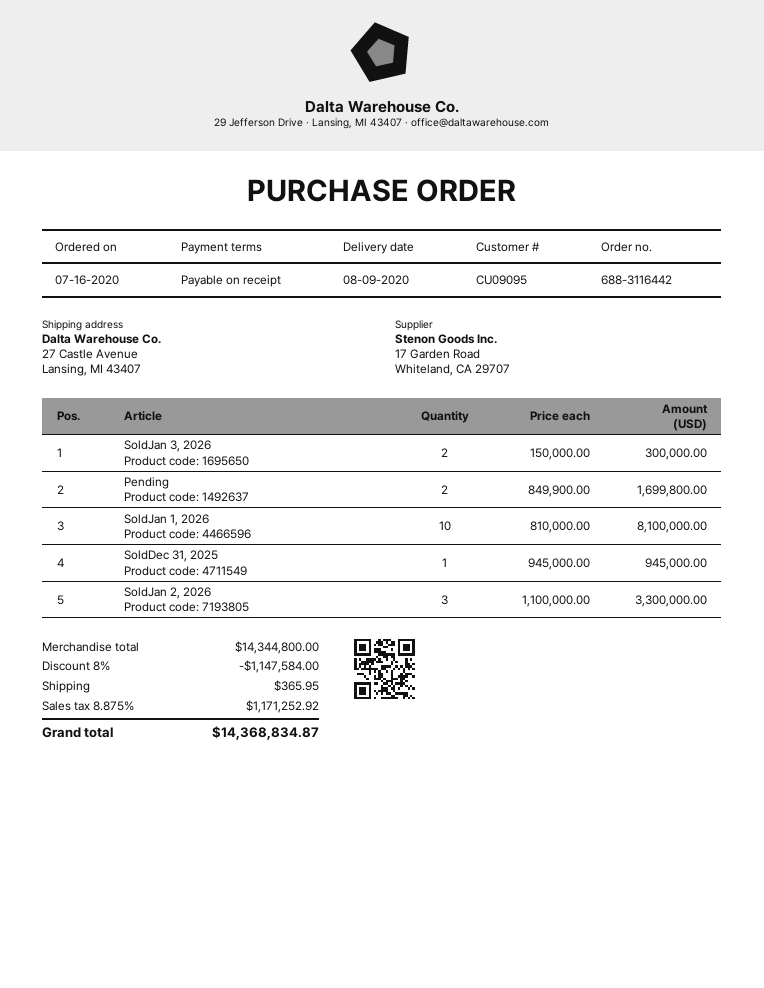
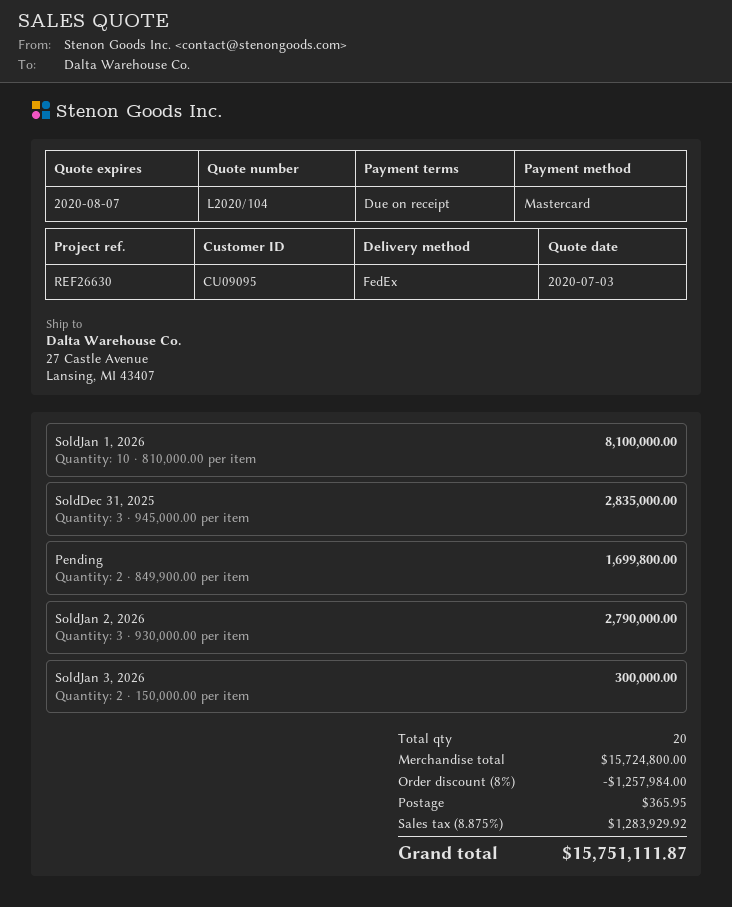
SoldDec 31, 2025: 1 x 945000.00 = 945000.00 -> 3 x 945000.00 = 2835000.00
SoldJan 2, 2026: 3 x 1100000.00 = 3300000.00 -> 3 x 930000.00 = 2790000.00
subtotal: 14344800.00 -> 15724800.00
discount: 8% = 1147584.00 -> 8% = 1257984.00
tax: 8.875% = 1171252.92 -> 8.875% = 1283929.92
total: 14368834.87 -> 15751111.87

